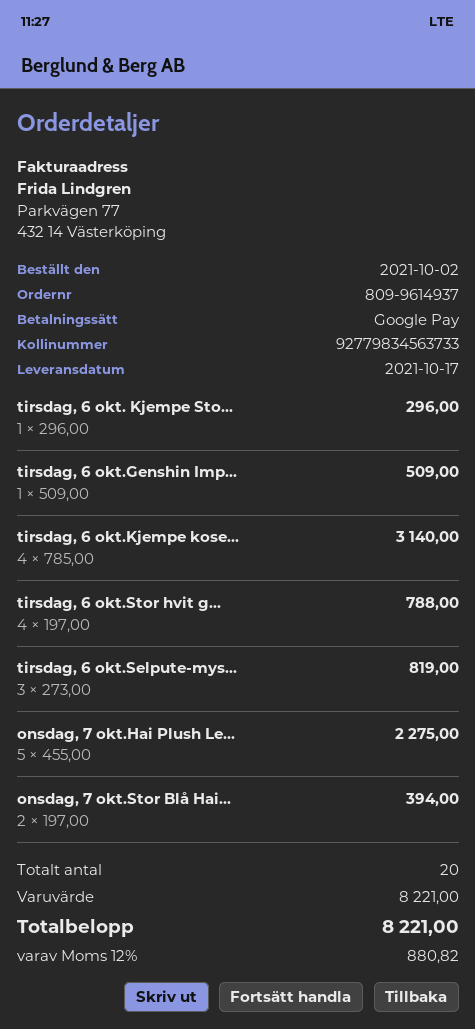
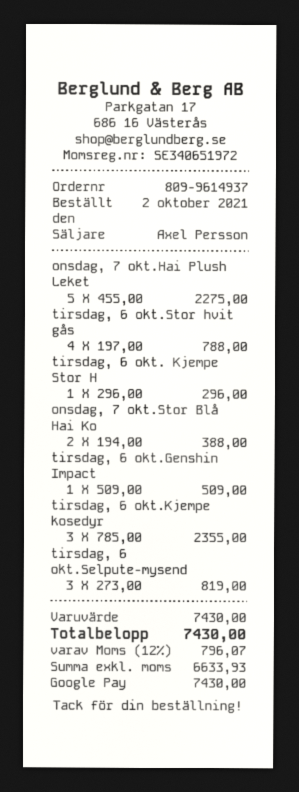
tirsdag, 6 okt.Kjempe kose...: 4 x 785.00 = 3140.00 -> 3 x 785.00 = 2355.00
onsdag, 7 okt.Stor Blå Hai...: 2 x 197.00 = 394.00 -> 2 x 194.00 = 388.00
subtotal: 8221.00 -> 7430.00
tax: 12% = 880.82 -> 12% = 796.07
total: 8221.00 -> 7430.00

